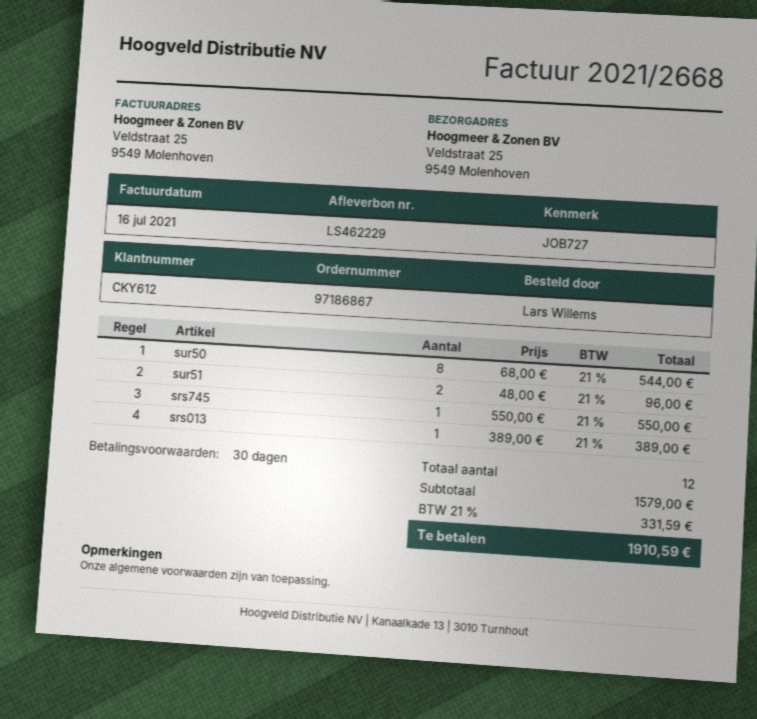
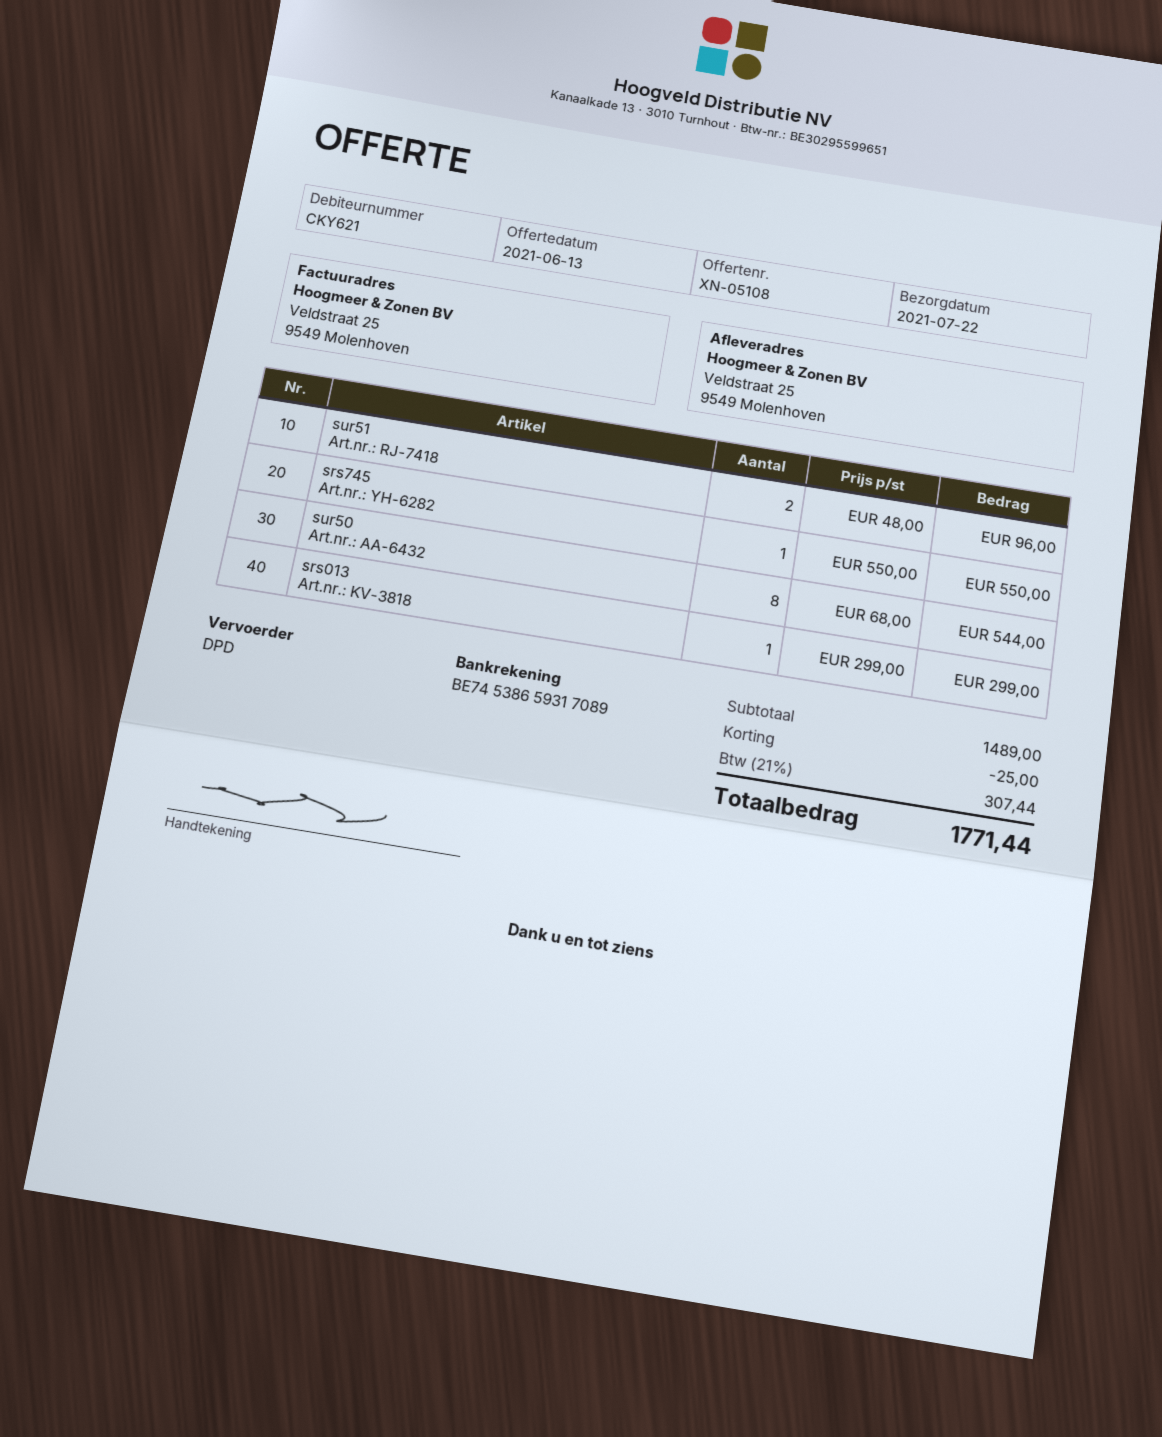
customer number: CKY612 -> CKY621
srs013: 1 x 389.00 = 389.00 -> 1 x 299.00 = 299.00
subtotal: 1579.00 -> 1489.00
discount: none -> 25.00
tax: 21% = 331.59 -> 21% = 307.44
total: 1910.59 -> 1771.44

